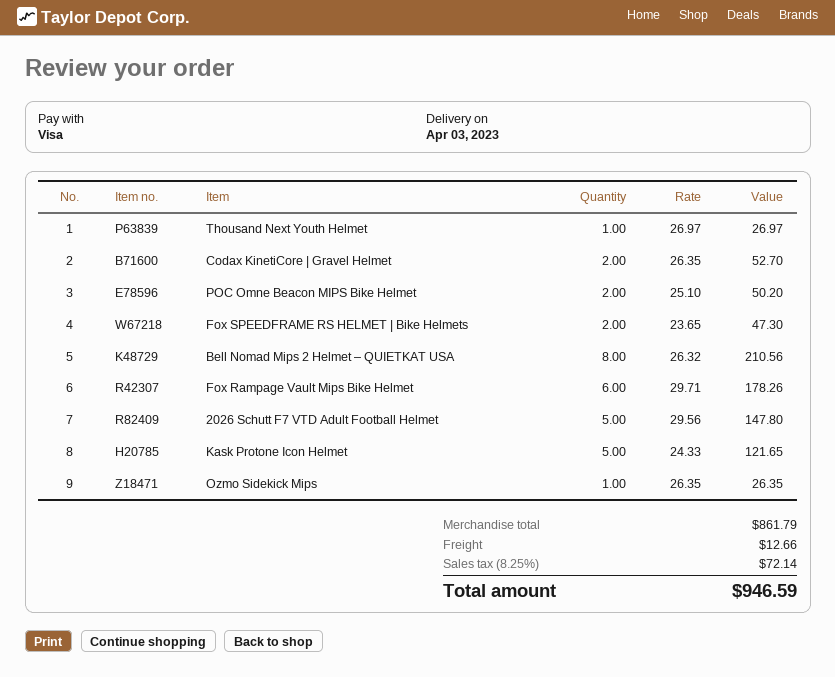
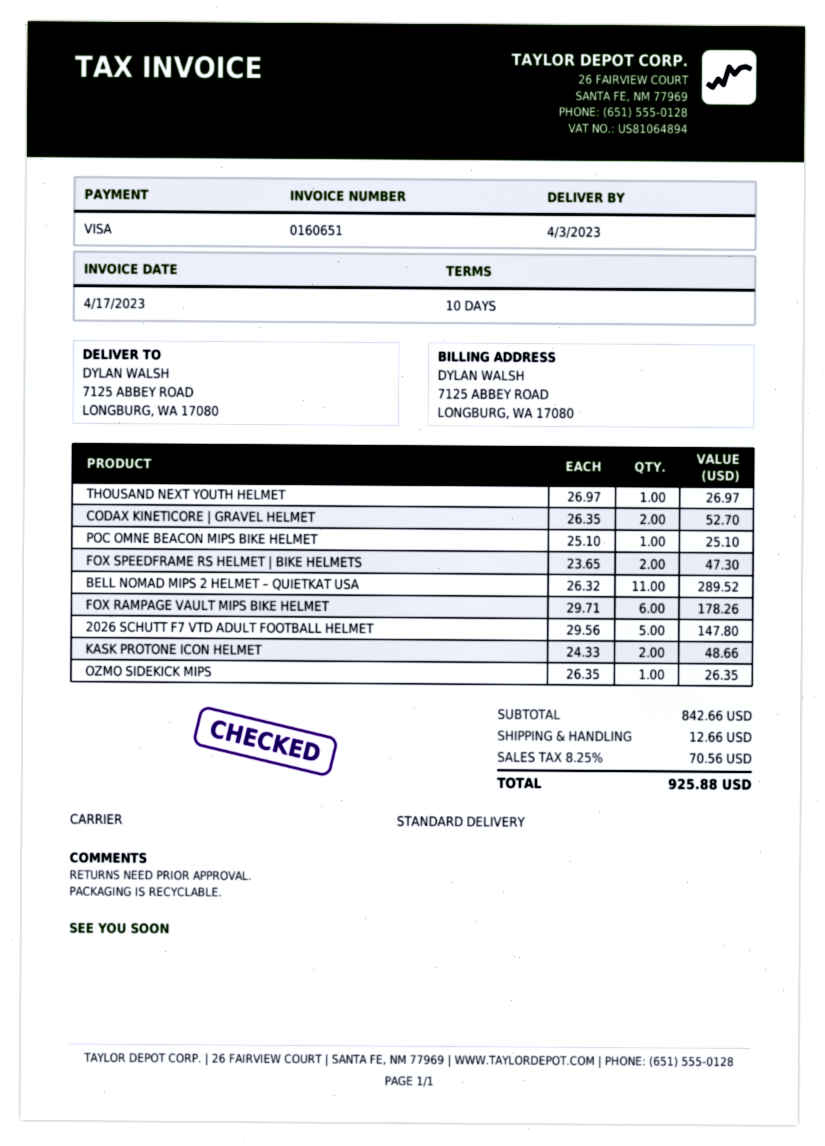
POC Omne Beacon MIPS Bike Helmet: 2 x 25.10 = 50.20 -> 1 x 25.10 = 25.10
Bell Nomad Mips 2 Helmet – QUIETKAT USA: 8 x 26.32 = 210.56 -> 11 x 26.32 = 289.52
Kask Protone Icon Helmet: 5 x 24.33 = 121.65 -> 2 x 24.33 = 48.66
subtotal: 861.79 -> 842.66
tax: 8.25% = 72.14 -> 8.25% = 70.56
total: 946.59 -> 925.88

